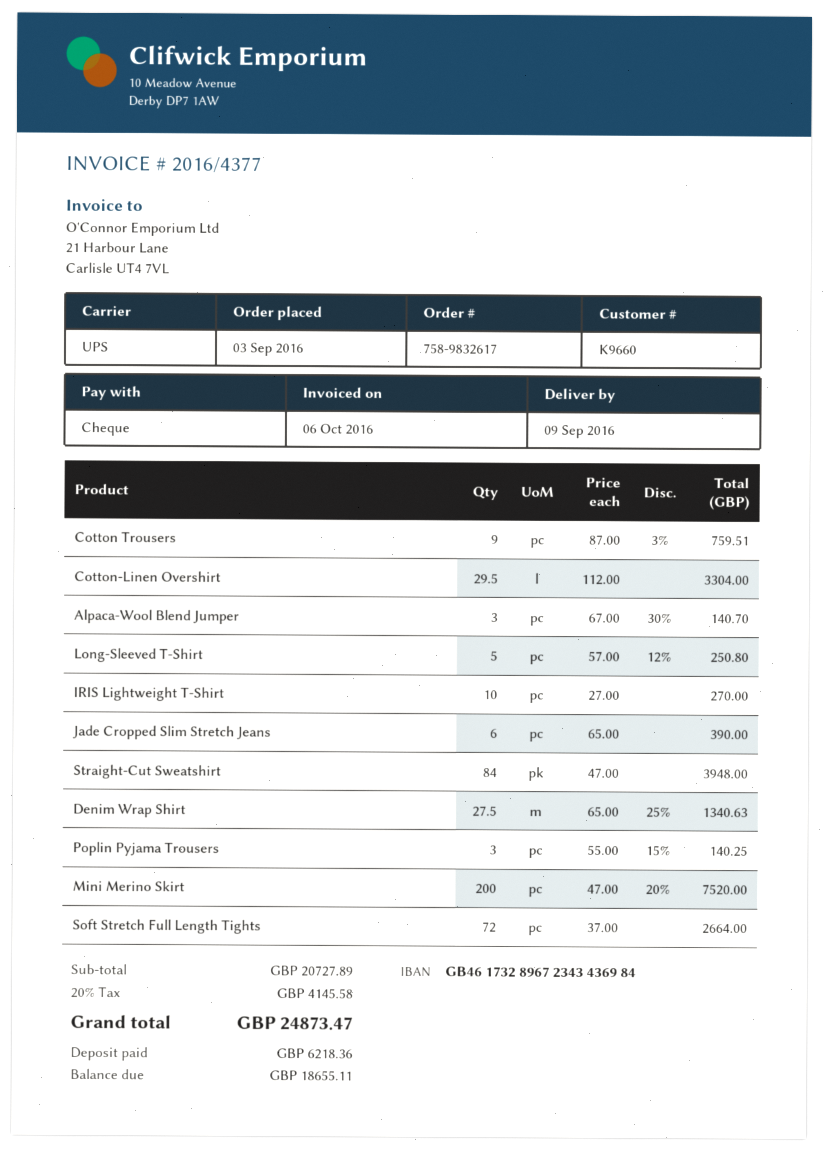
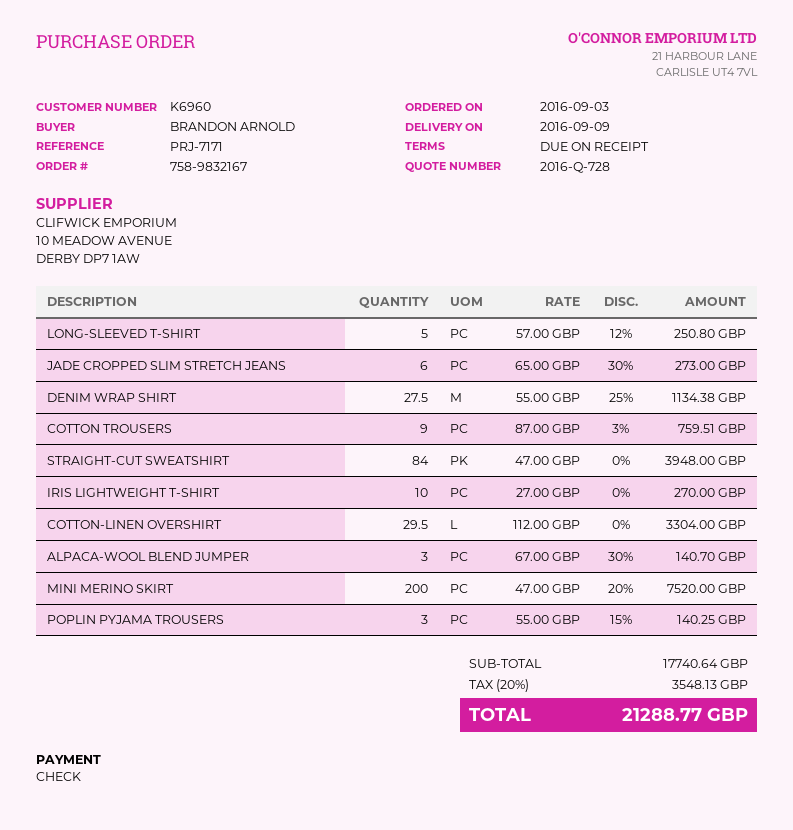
order number: 758-9832617 -> 758-9832167
customer number: K9660 -> K6960
Jade Cropped Slim Stretch Jeans: 6 x 65.00 = 390.00 -> 6 x 65.00 - 30% = 273.00
Denim Wrap Shirt: 27.5 x 65.00 - 25% = 1340.63 -> 27.5 x 55.00 - 25% = 1134.38
Soft Stretch Full Length Tights: 72 x 37.00 = 2664.00 -> none
subtotal: 20727.89 -> 17740.64
tax: 20% = 4145.58 -> 20% = 3548.13
total: 24873.47 -> 21288.77

